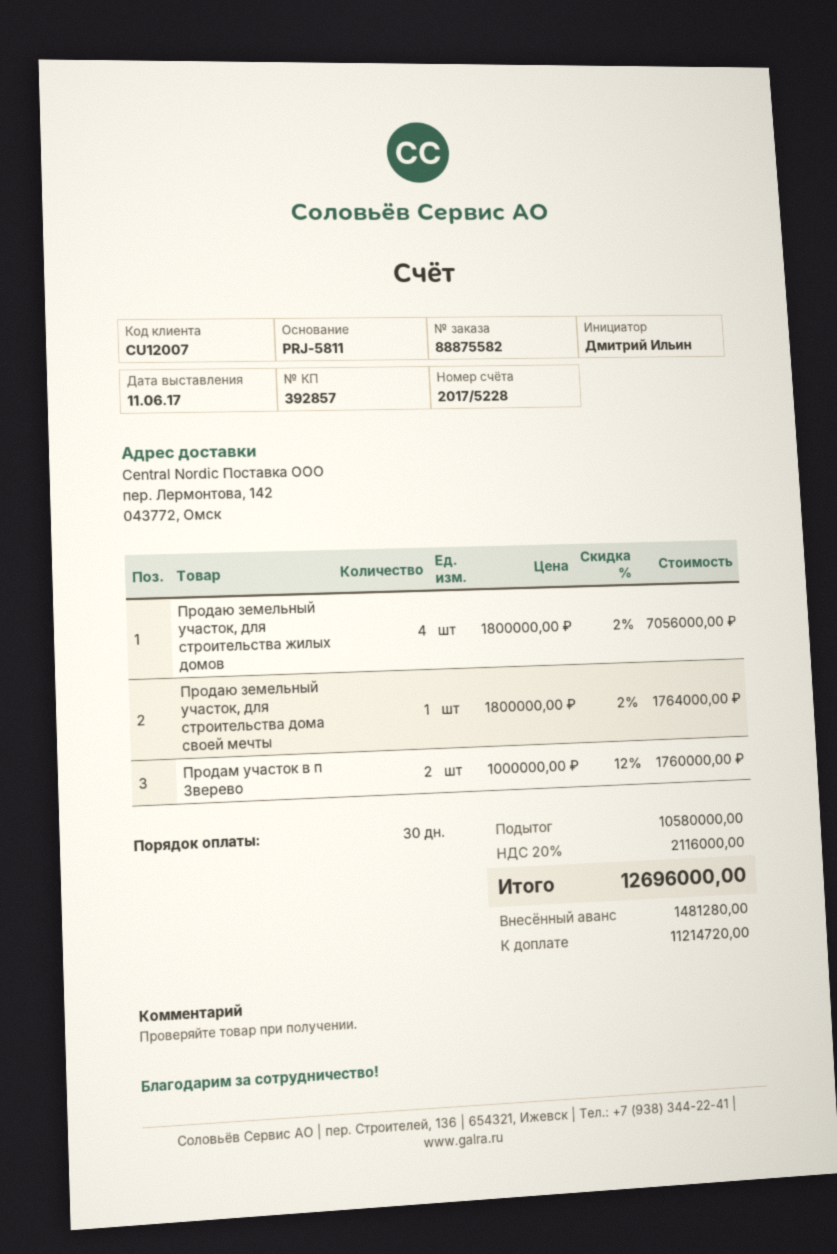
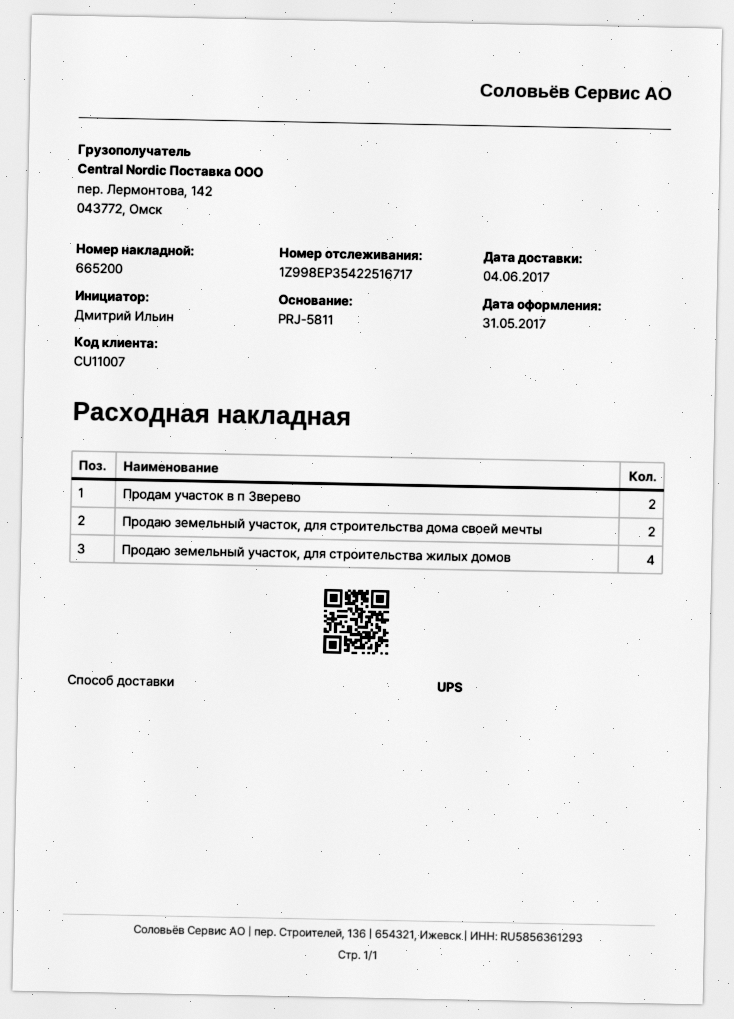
customer number: CU12007 -> CU11007
Продаю земельный участок, для строительства дома своей мечты: 1 -> 2

